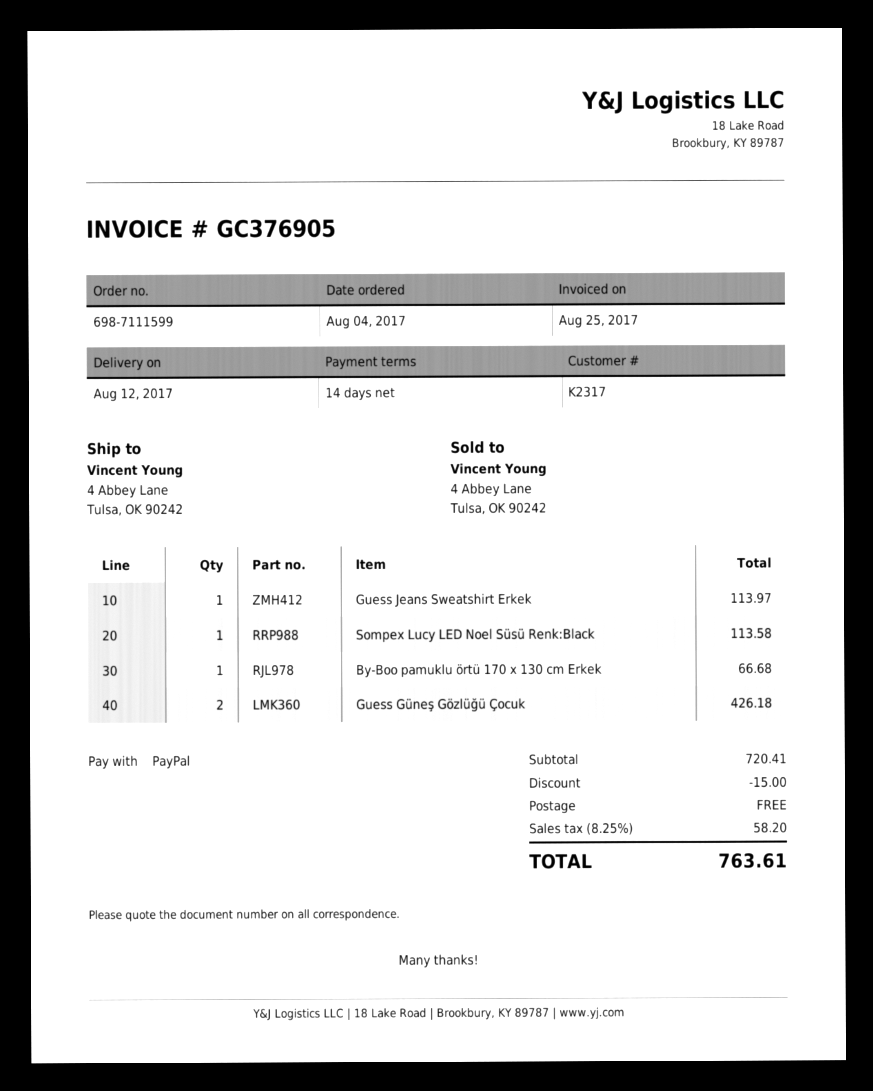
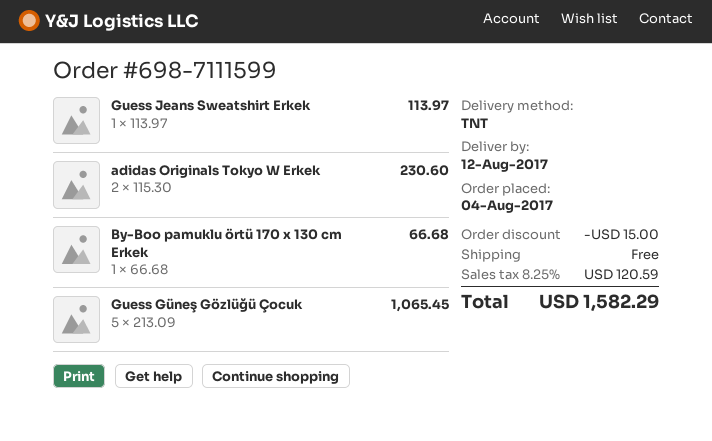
Sompex Lucy LED Noel Süsü Renk:Black: 1 for 113.58 -> none
Guess Güneş Gözlüğü Çocuk: 2 for 426.18 -> 5 for 1065.45
adidas Originals Tokyo W Erkek: none -> 2 for 230.60
tax: 8.25% = 58.20 -> 8.25% = 120.59
total: 763.61 -> 1582.29

